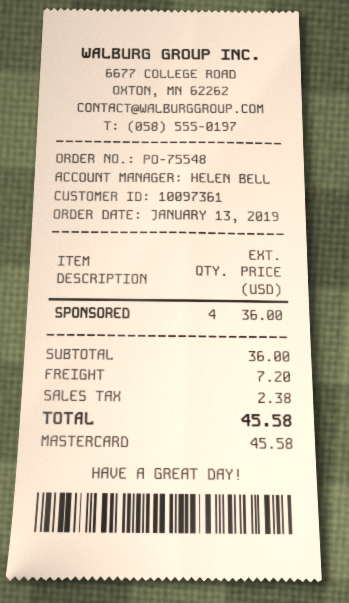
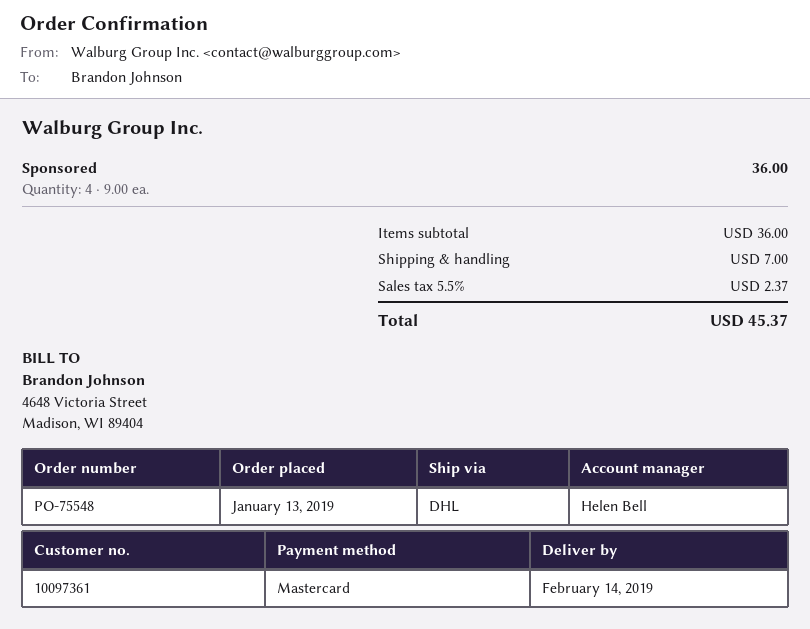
shipping: 7.20 -> 7.00
tax: 2.38 -> 2.37
total: 45.58 -> 45.37

